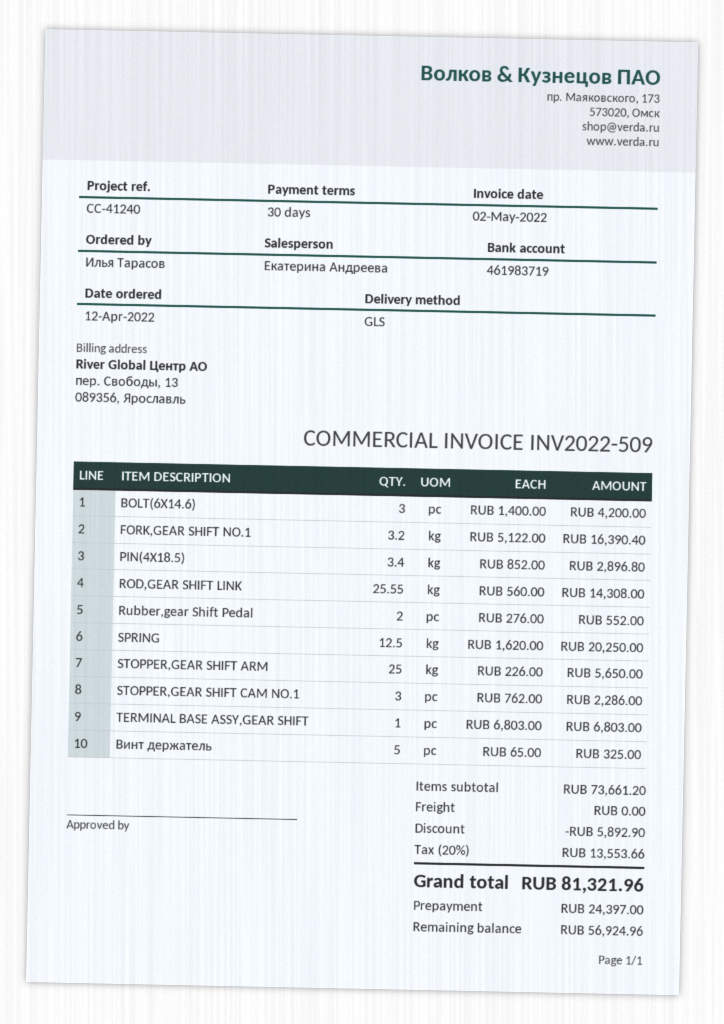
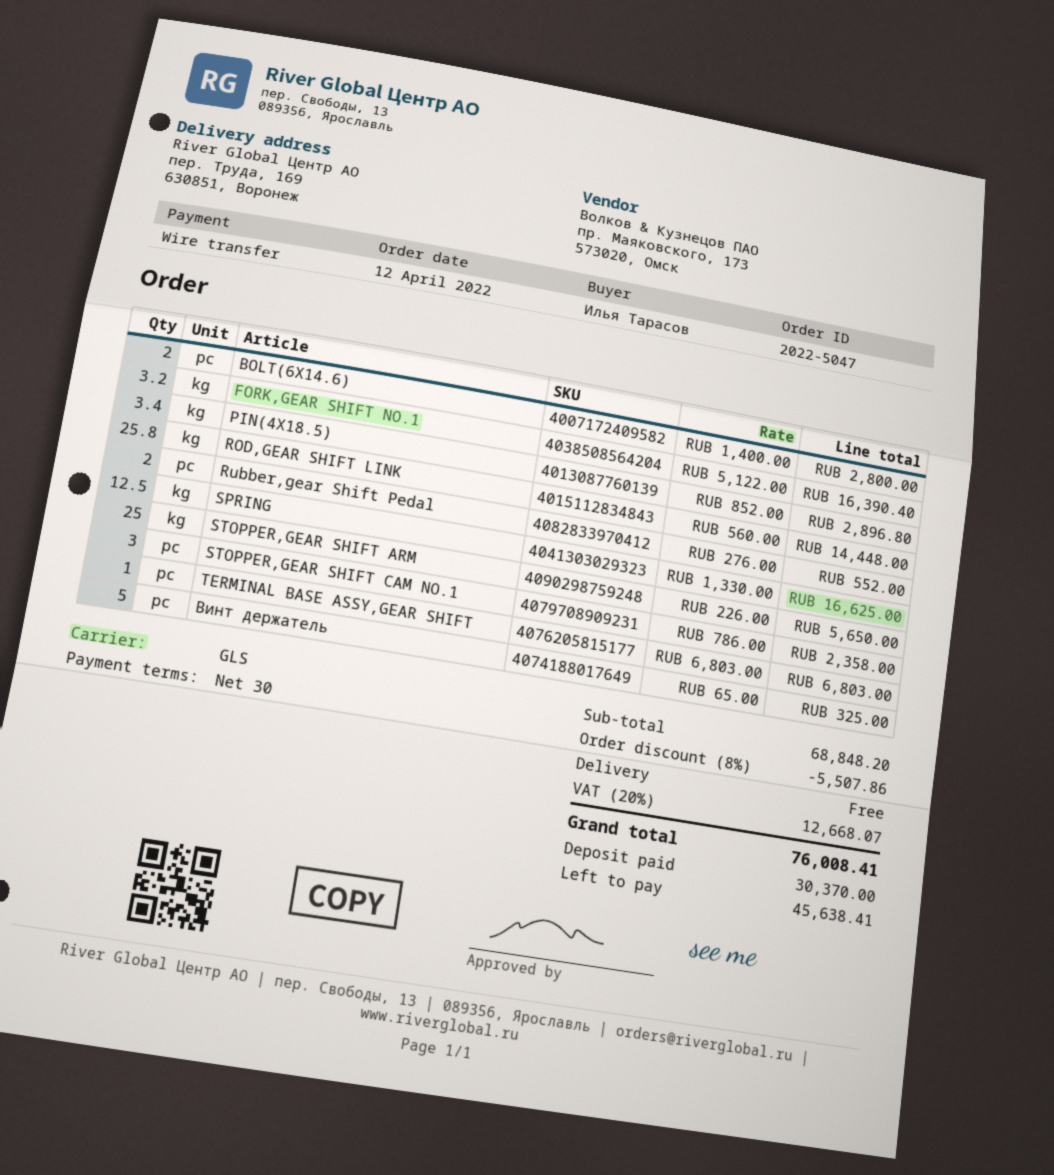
BOLT(6X14.6): 3 x 1400.00 = 4200.00 -> 2 x 1400.00 = 2800.00
ROD,GEAR SHIFT LINK: 25.55 x 560.00 = 14308.00 -> 25.8 x 560.00 = 14448.00
SPRING: 12.5 x 1620.00 = 20250.00 -> 12.5 x 1330.00 = 16625.00
STOPPER,GEAR SHIFT CAM NO.1: 3 x 762.00 = 2286.00 -> 3 x 786.00 = 2358.00
subtotal: 73661.20 -> 68848.20
discount: 5892.90 -> 5507.86
tax: 20% = 13553.66 -> 20% = 12668.07
total: 81321.96 -> 76008.41
deposit: 24397.00 -> 30370.00
balance: 56924.96 -> 45638.41

